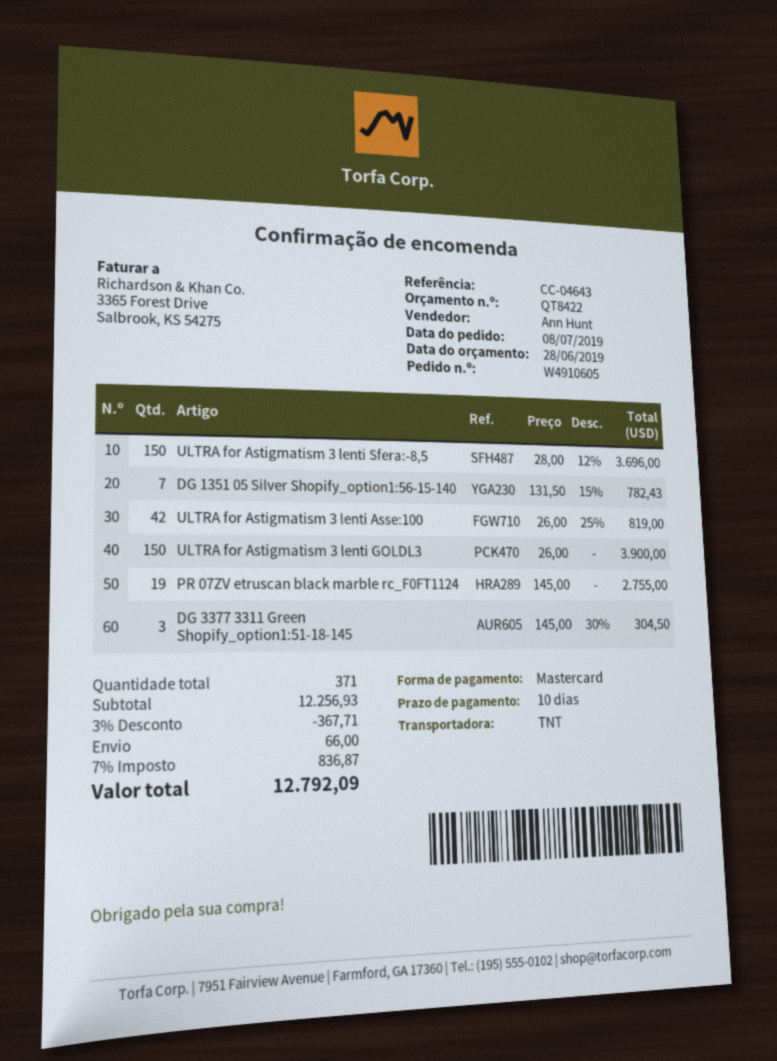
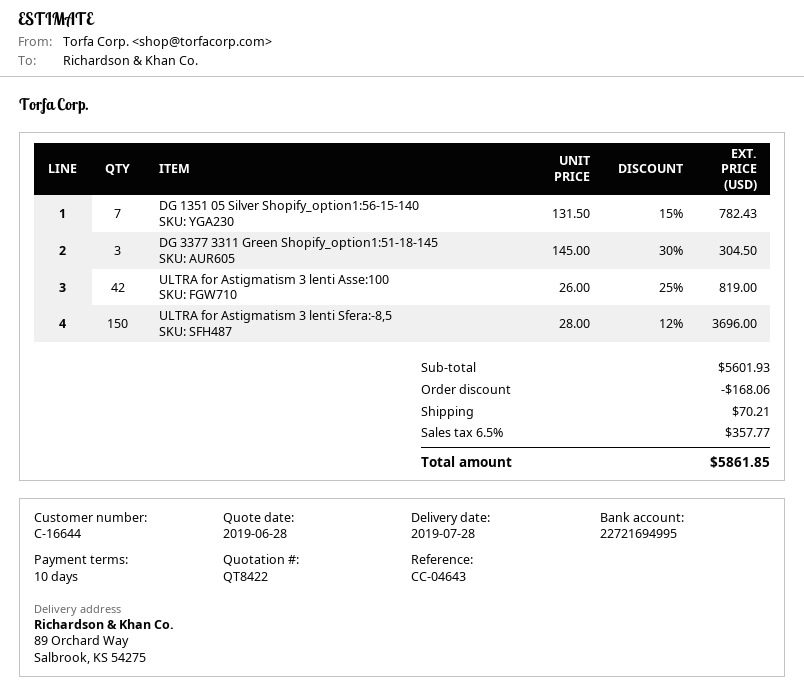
ULTRA for Astigmatism 3 lenti GOLDL3: 150 x 26.00 = 3900.00 -> none
PR 07ZV etruscan black marble rc_F0FT1124: 19 x 145.00 = 2755.00 -> none
subtotal: 12256.93 -> 5601.93
discount: 367.71 -> 168.06
shipping: 66.00 -> 70.21
tax: 7% = 836.87 -> 6.5% = 357.77
total: 12792.09 -> 5861.85

